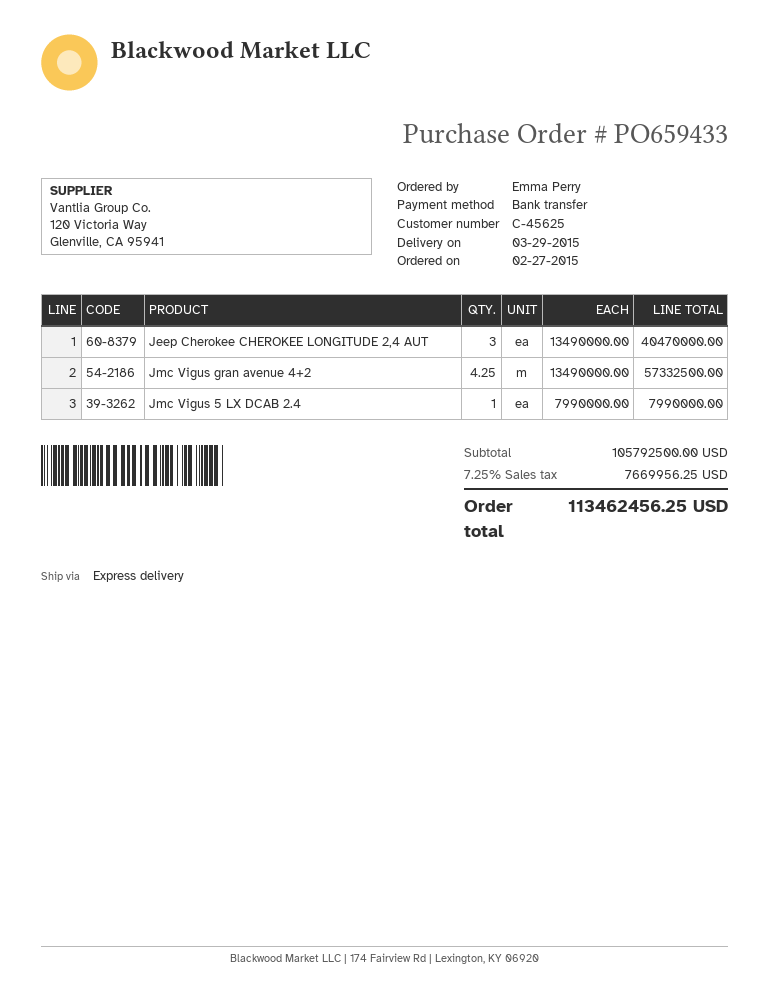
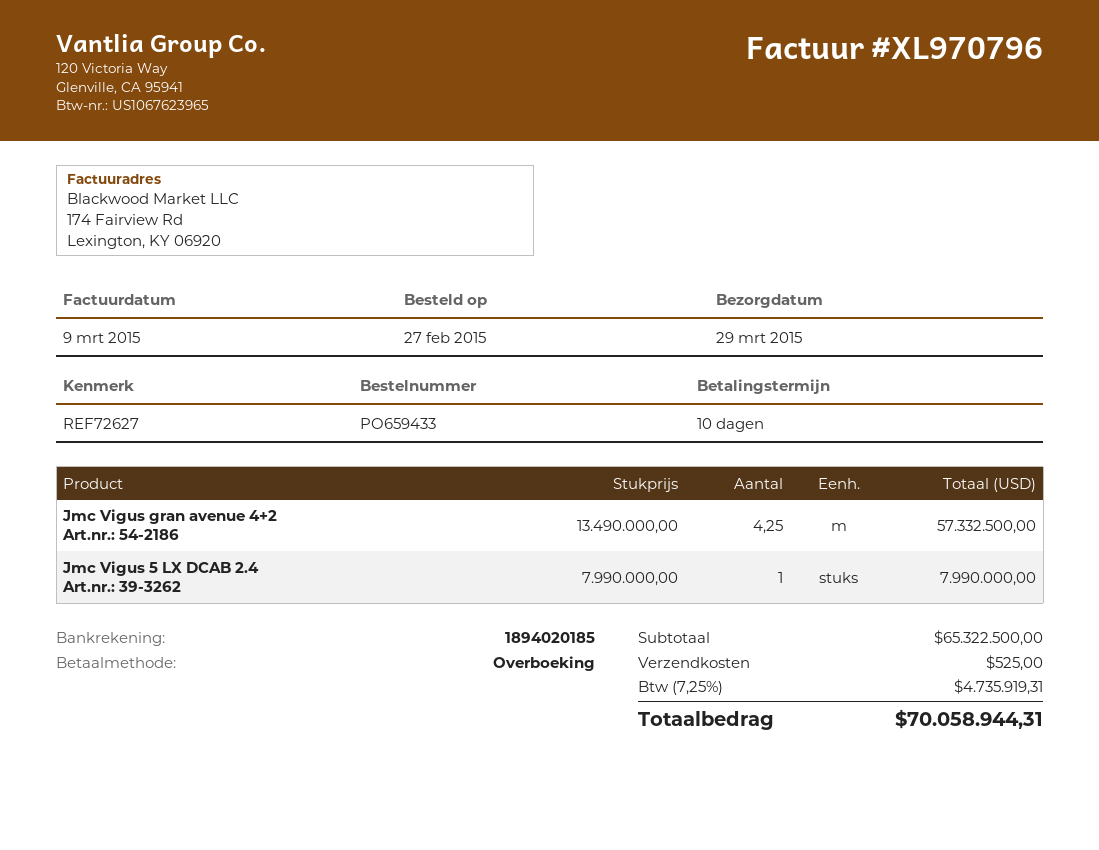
Jeep Cherokee CHEROKEE LONGITUDE 2,4 AUT: 3 x 13490000.00 = 40470000.00 -> none
subtotal: 105792500.00 -> 65322500.00
shipping: none -> 525.00
tax: 7.25% = 7669956.25 -> 7.25% = 4735919.31
total: 113462456.25 -> 70058944.31

